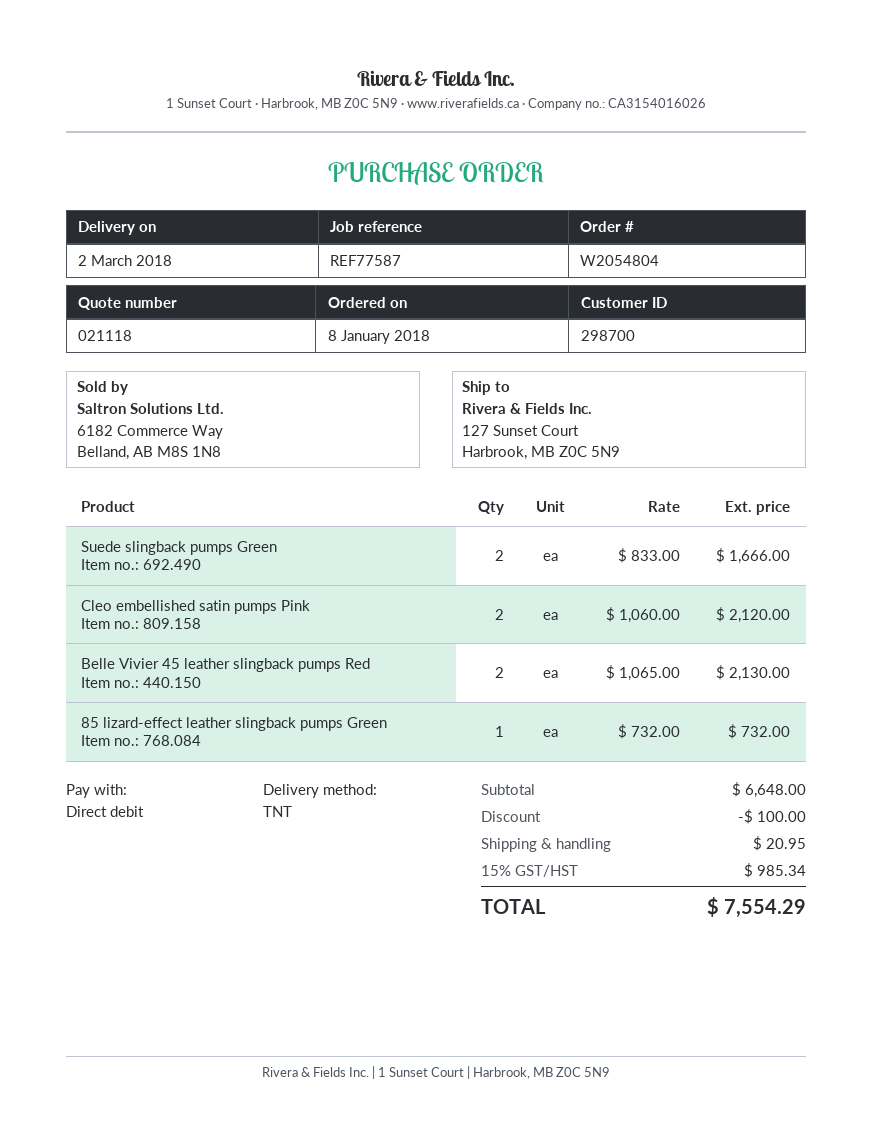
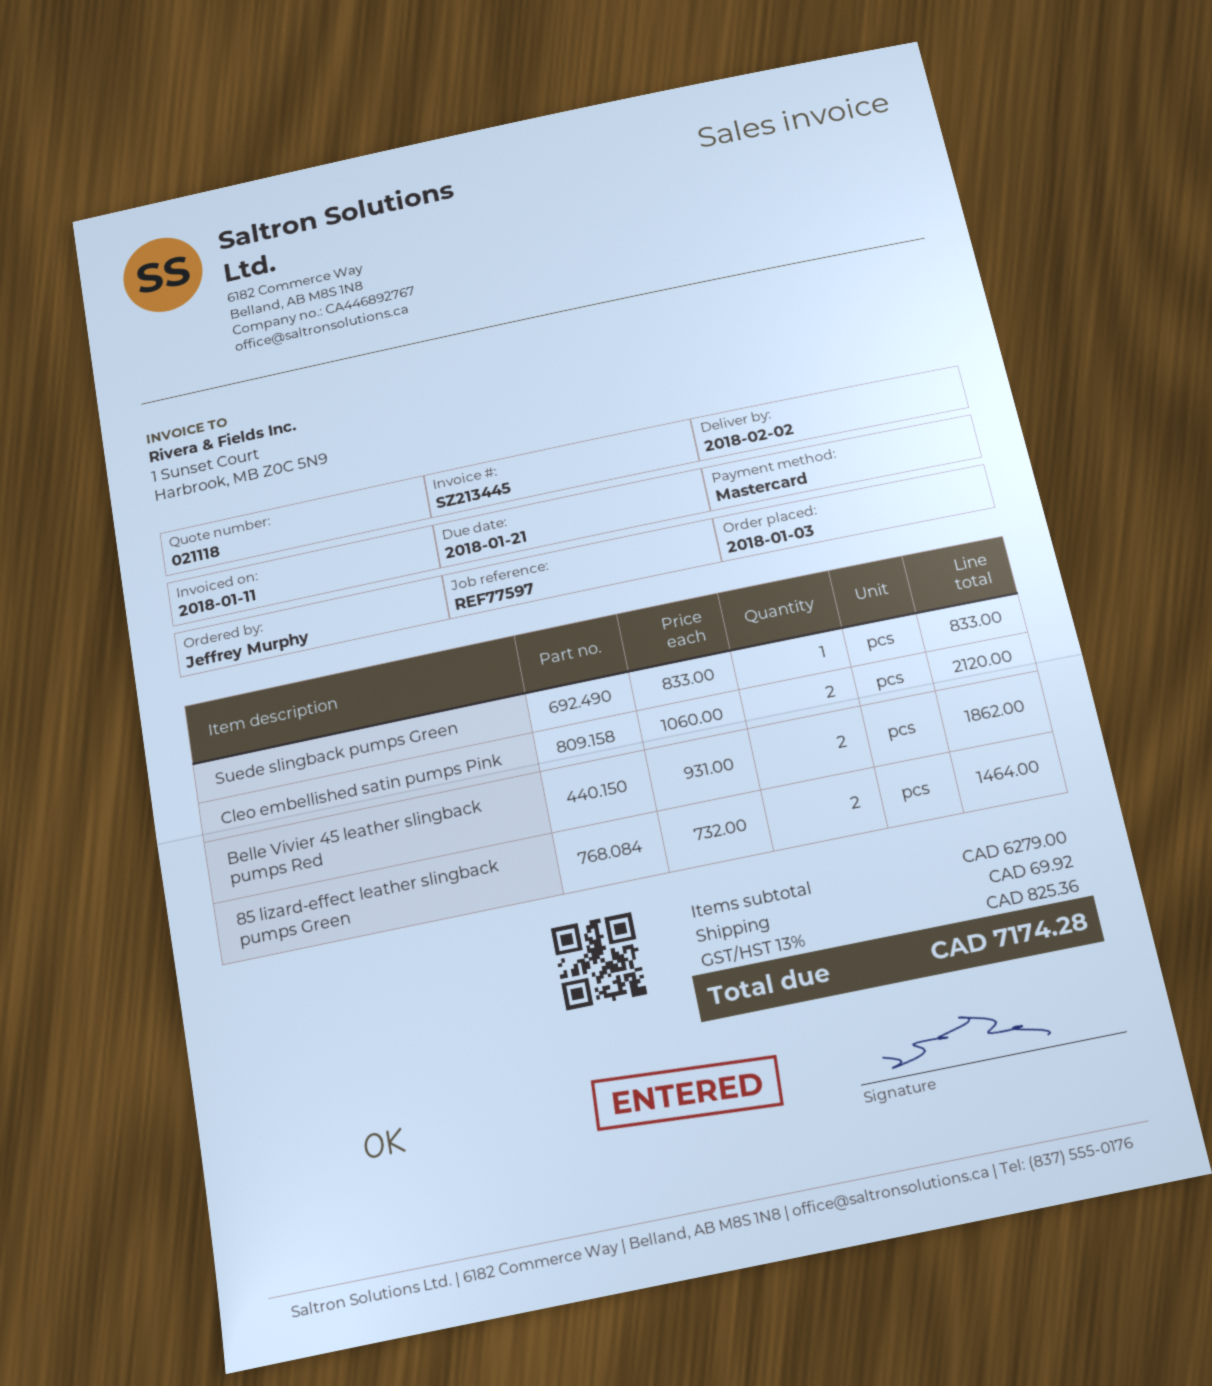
order date: 2018-01-08 -> 2018-01-03
delivery date: 2018-03-02 -> 2018-02-02
reference: REF77587 -> REF77597
payment method: direct debit -> Mastercard
Suede slingback pumps Green: 2 x 833.00 = 1666.00 -> 1 x 833.00 = 833.00
Belle Vivier 45 leather slingback pumps Red: 2 x 1065.00 = 2130.00 -> 2 x 931.00 = 1862.00
85 lizard-effect leather slingback pumps Green: 1 x 732.00 = 732.00 -> 2 x 732.00 = 1464.00
subtotal: 6648.00 -> 6279.00
discount: 100.00 -> none
shipping: 20.95 -> 69.92
tax: 15% = 985.34 -> 13% = 825.36
total: 7554.29 -> 7174.28

